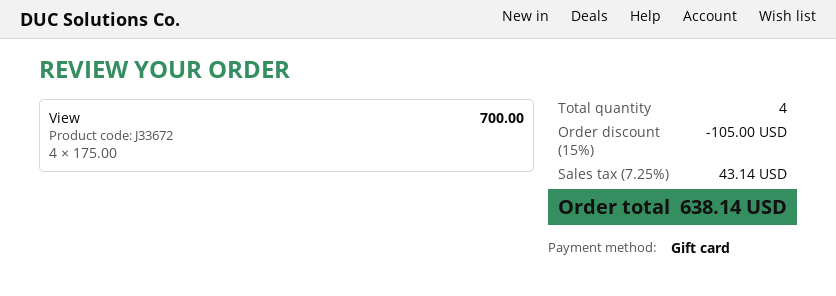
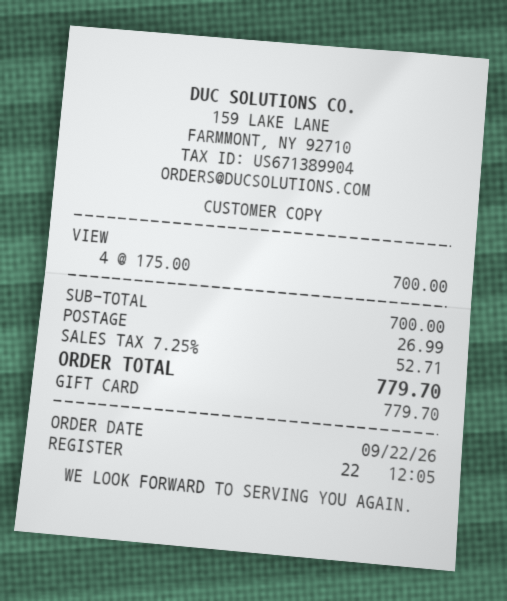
discount: 15% = 105.00 -> none
shipping: none -> 26.99
tax: 7.25% = 43.14 -> 7.25% = 52.71
total: 638.14 -> 779.70

